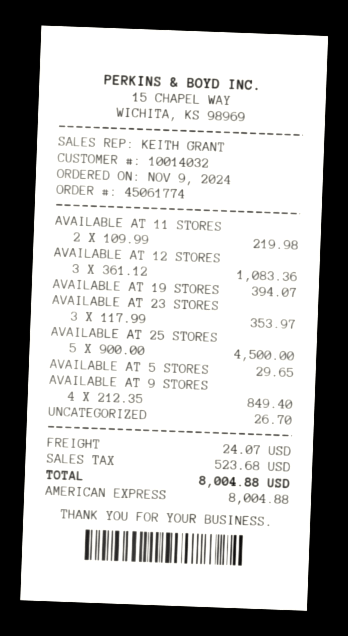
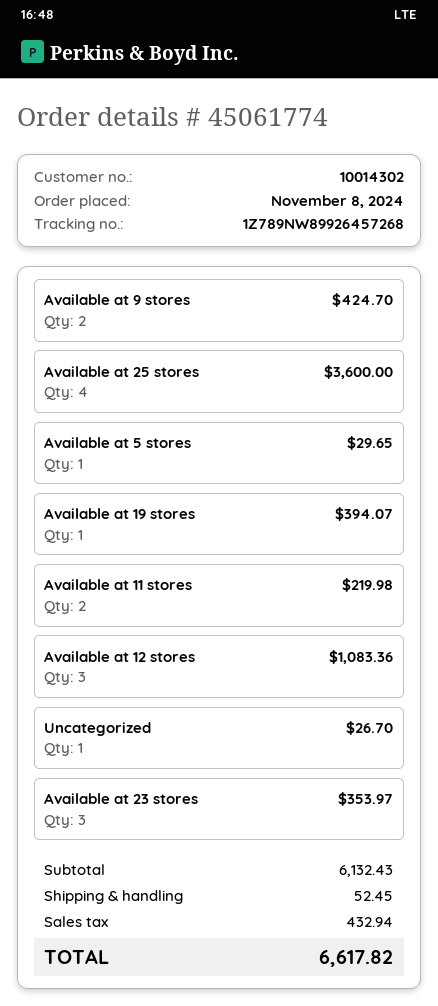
order date: 2024-11-09 -> 2024-11-08
customer number: 10014032 -> 10014302
AVAILABLE AT 25 STORES: 5 for 4500.00 -> 4 for 3600.00
AVAILABLE AT 9 STORES: 4 for 849.40 -> 2 for 424.70
shipping: 24.07 -> 52.45
tax: 523.68 -> 432.94
total: 8004.88 -> 6617.82

